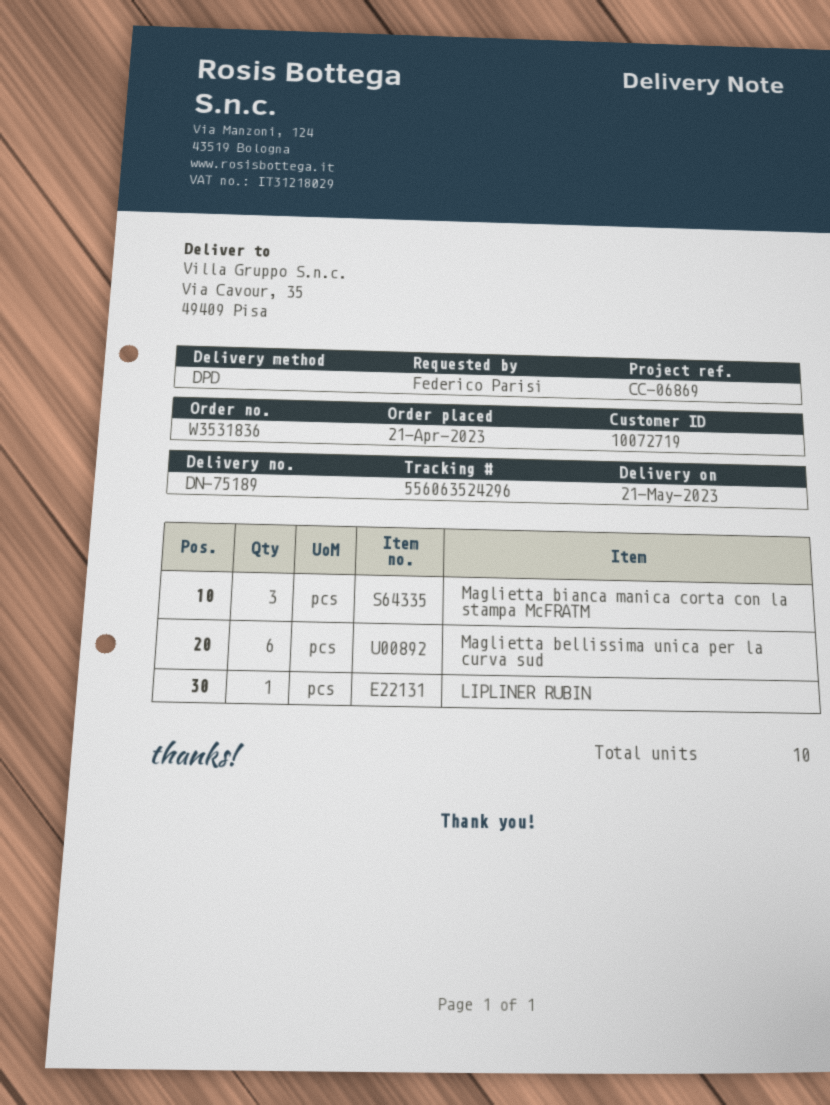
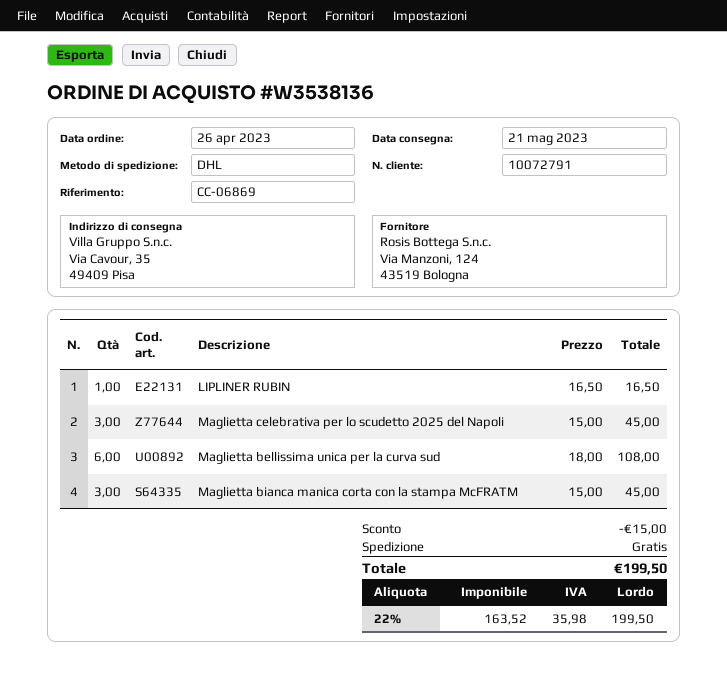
order number: W3531836 -> W3538136
order date: 2023-04-21 -> 2023-04-26
customer number: 10072719 -> 10072791
shipping method: DPD -> DHL
Maglietta celebrativa per lo scudetto 2025 del Napoli: none -> 3

